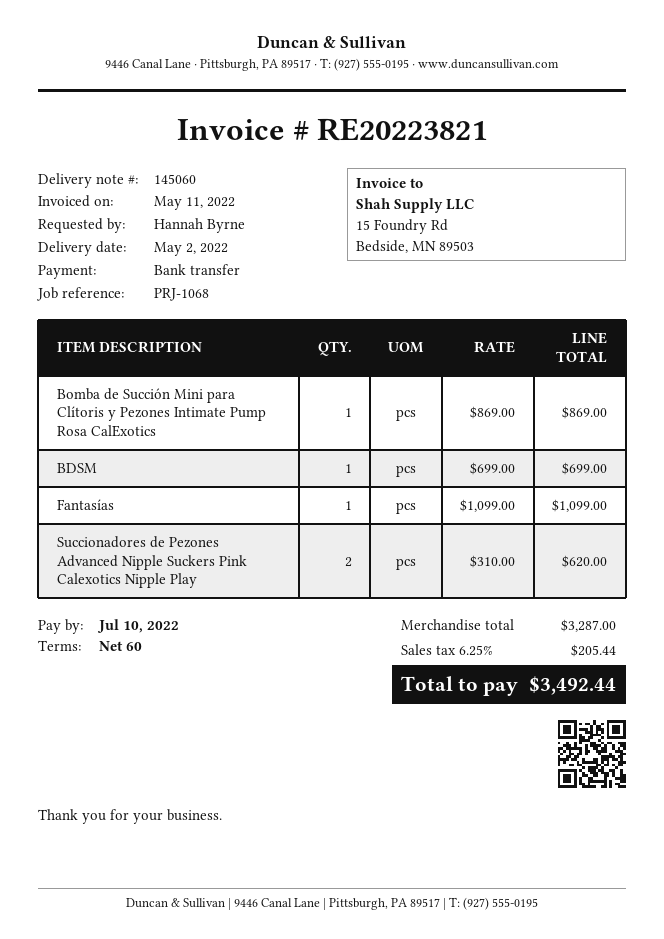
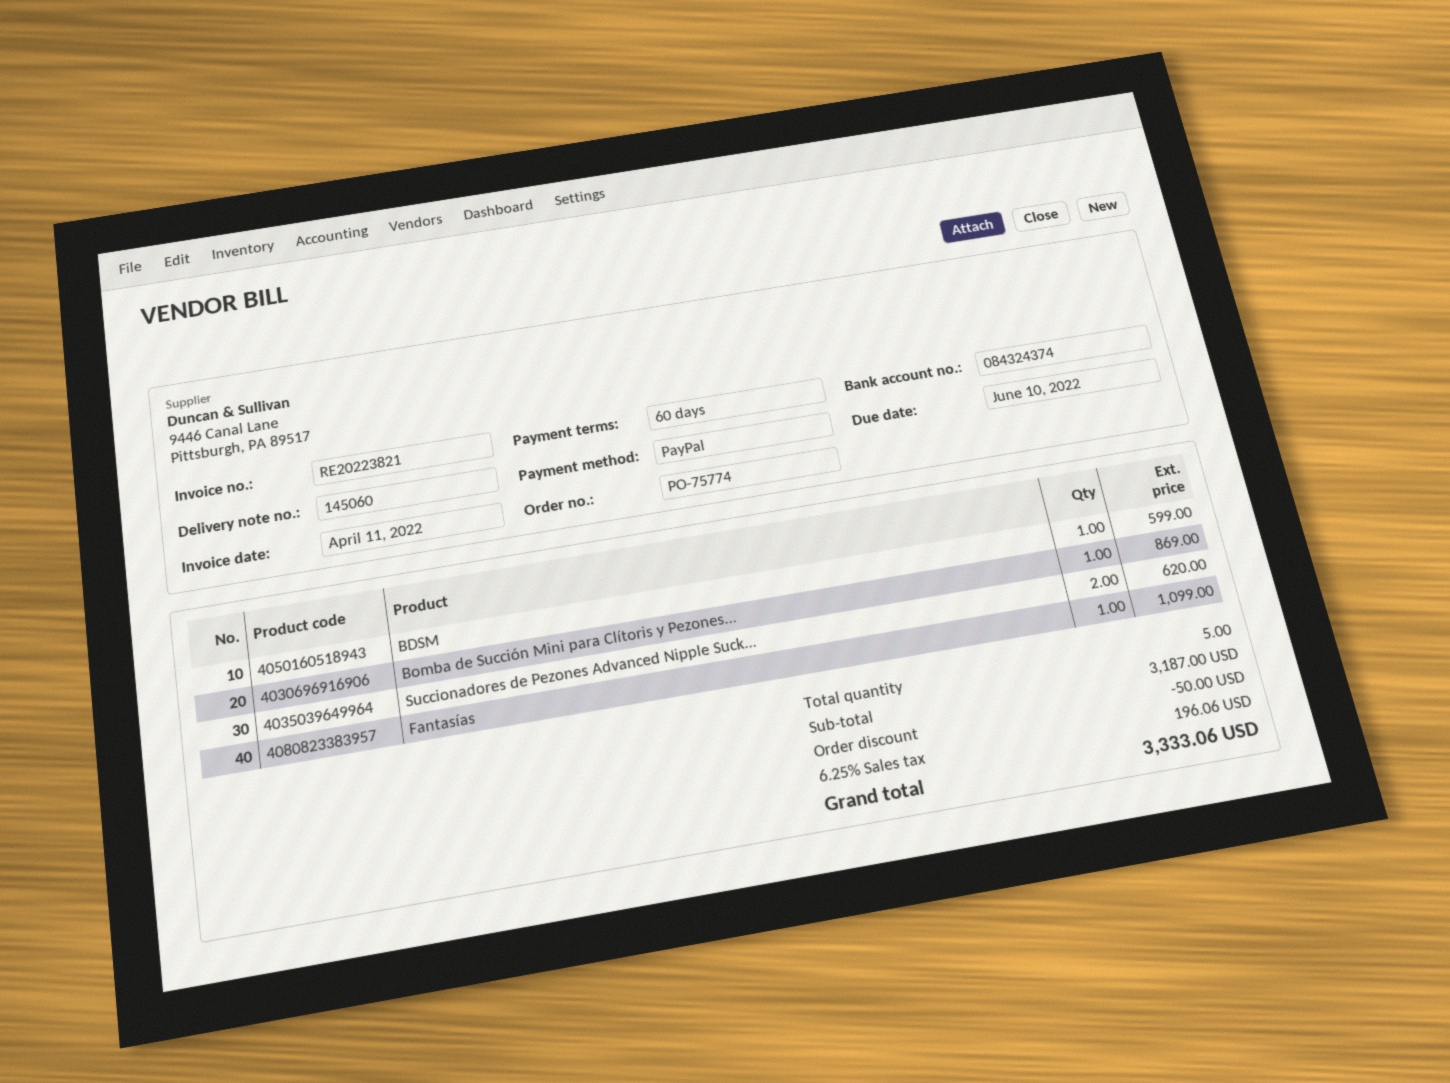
invoice date: 2022-05-11 -> 2022-04-11
due date: 2022-07-10 -> 2022-06-10
payment method: bank transfer -> PayPal
BDSM: 1 for 699.00 -> 1 for 599.00
subtotal: 3287.00 -> 3187.00
discount: none -> 50.00
tax: 6.25% = 205.44 -> 6.25% = 196.06
total: 3492.44 -> 3333.06

